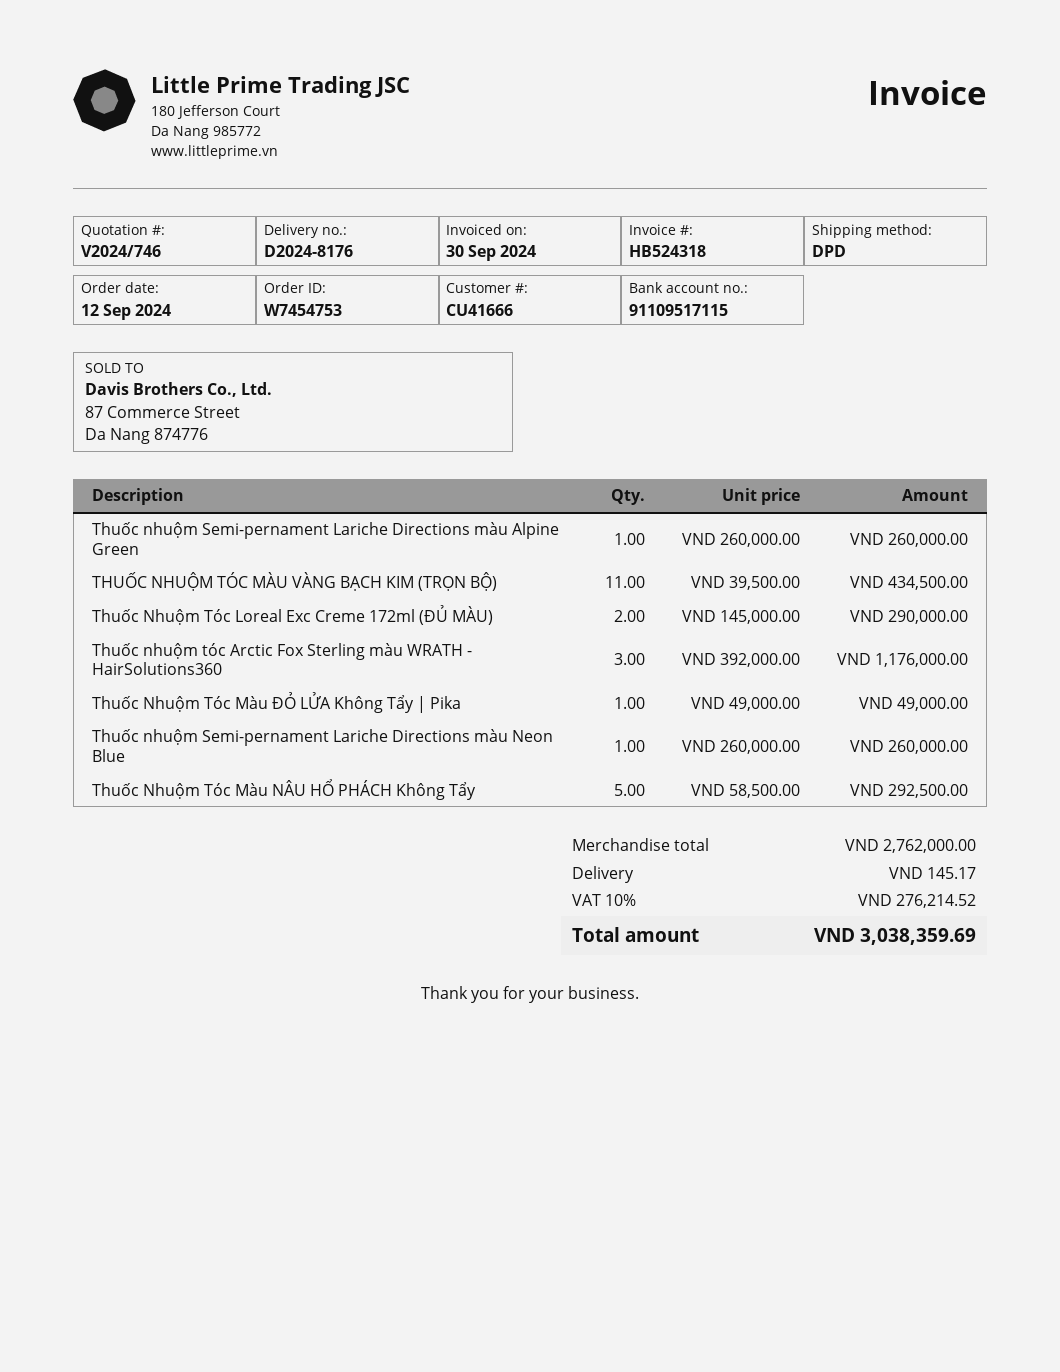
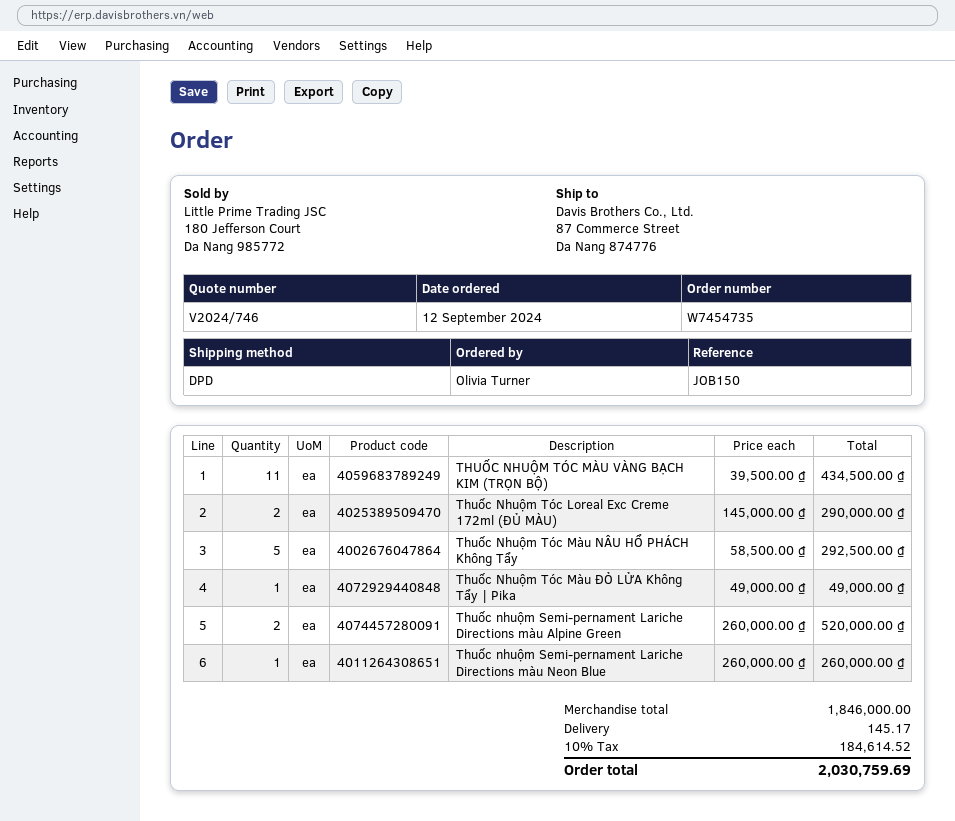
order number: W7454753 -> W7454735
Thuốc nhuộm Semi-pernament Lariche Directions màu Alpine Green: 1 x 260000.00 = 260000.00 -> 2 x 260000.00 = 520000.00
Thuốc nhuộm tóc Arctic Fox Sterling màu WRATH - HairSolutions360: 3 x 392000.00 = 1176000.00 -> none
subtotal: 2762000.00 -> 1846000.00
tax: 10% = 276214.52 -> 10% = 184614.52
total: 3038359.69 -> 2030759.69

